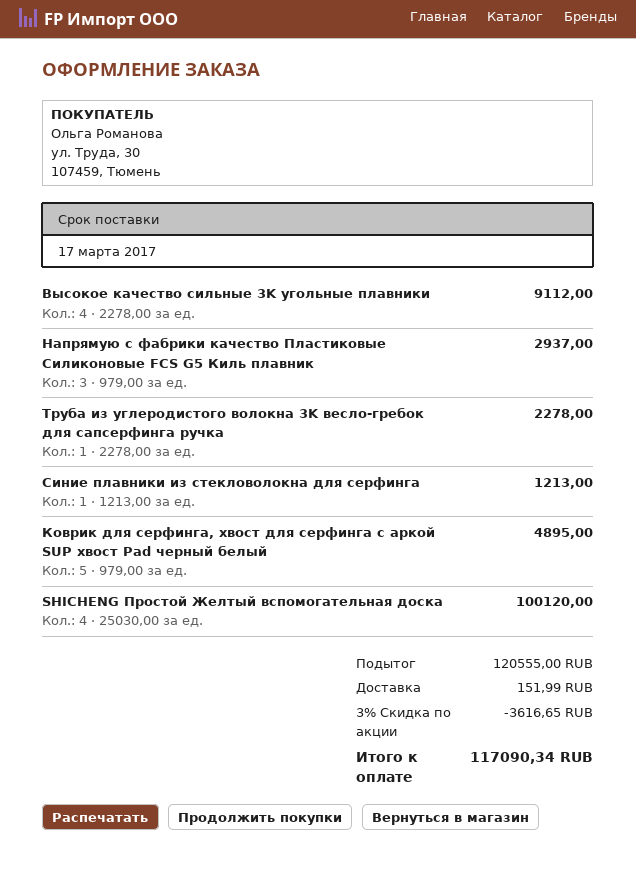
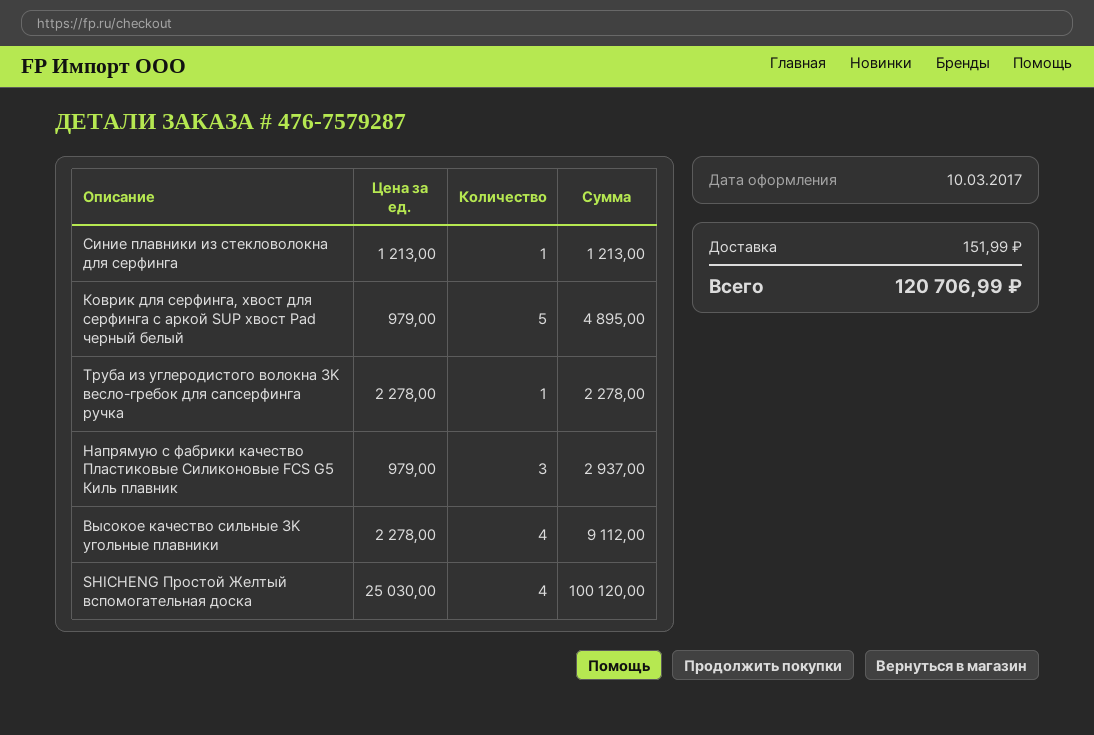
discount: 3% = 3616.65 -> none
total: 117090.34 -> 120706.99

